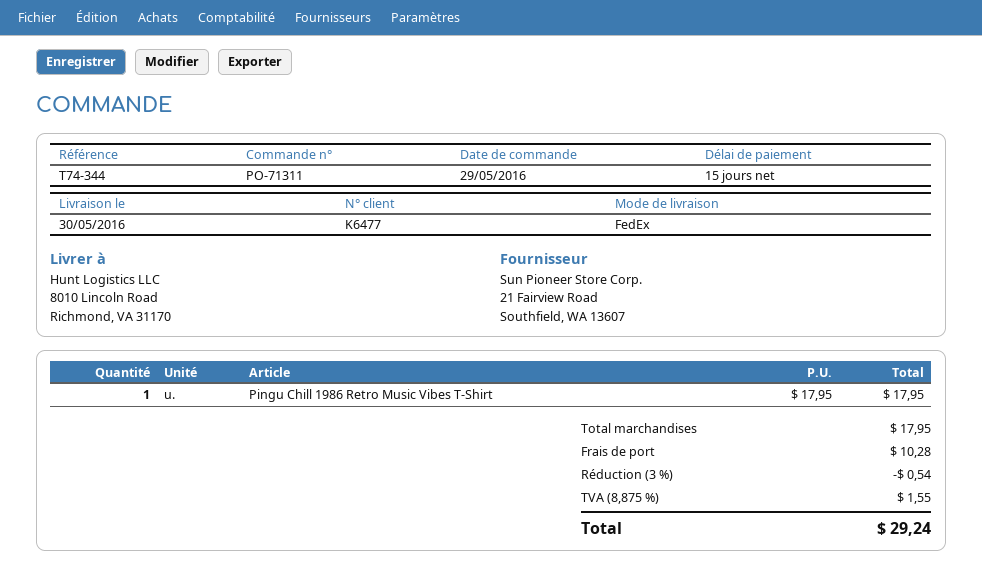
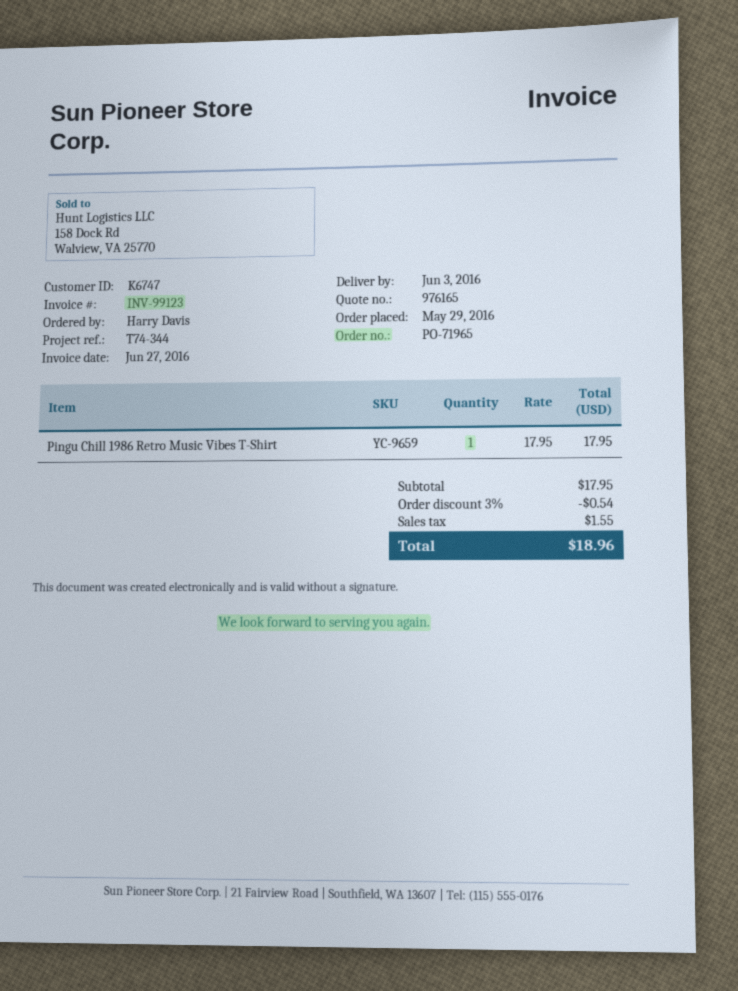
order number: PO-71311 -> PO-71965
delivery date: 2016-05-30 -> 2016-06-03
customer number: K6477 -> K6747
shipping: 10.28 -> none
total: 29.24 -> 18.96

